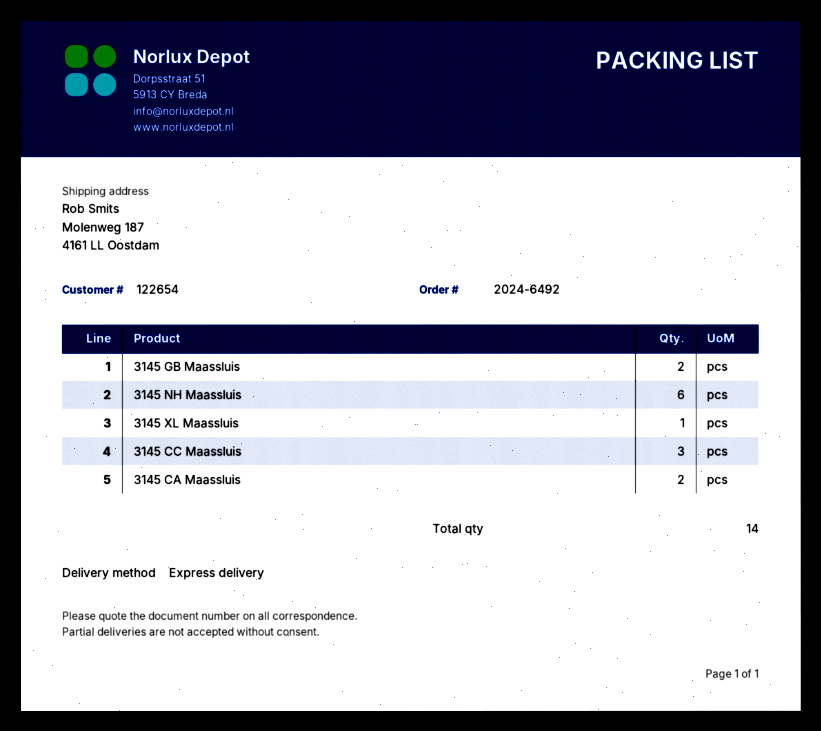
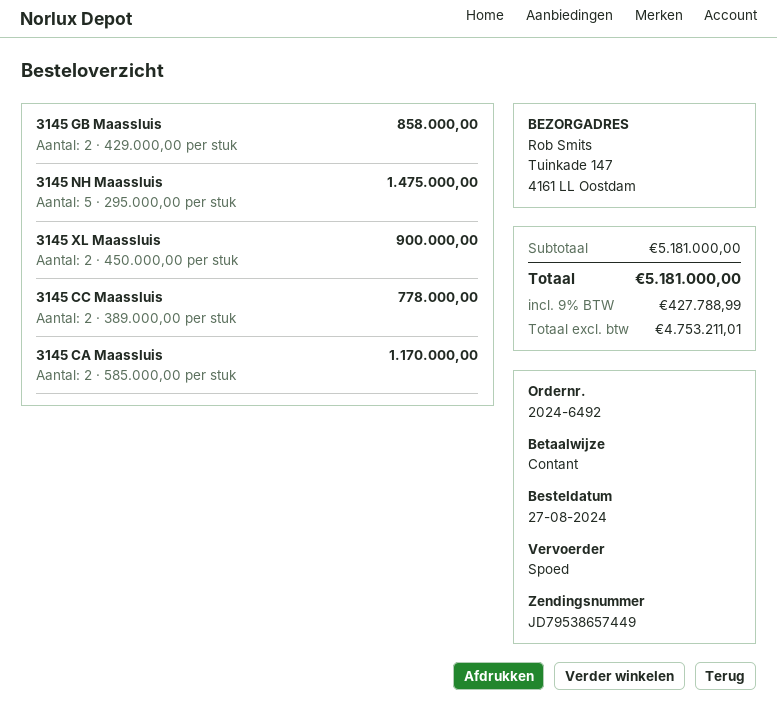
ship to: Molenweg 187, 4161 LL Oostdam -> Tuinkade 147, 4161 LL Oostdam
3145 NH Maassluis: 6 -> 5
3145 XL Maassluis: 1 -> 2
3145 CC Maassluis: 3 -> 2

